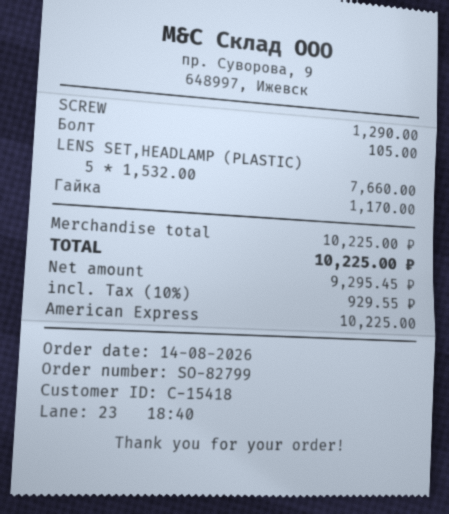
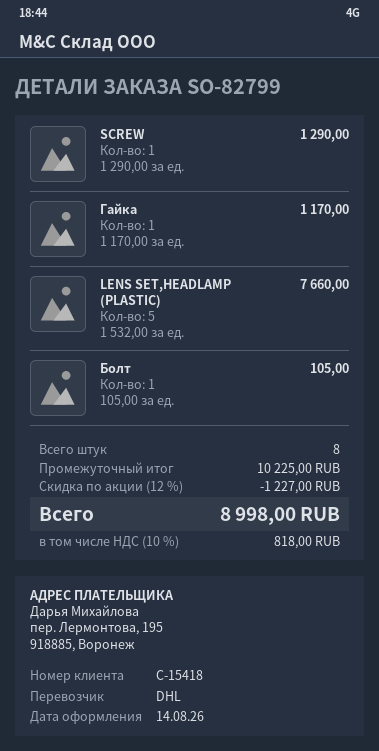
discount: none -> 12% = 1227.00
tax: 10% = 929.55 -> 10% = 818.00
total: 10225.00 -> 8998.00

